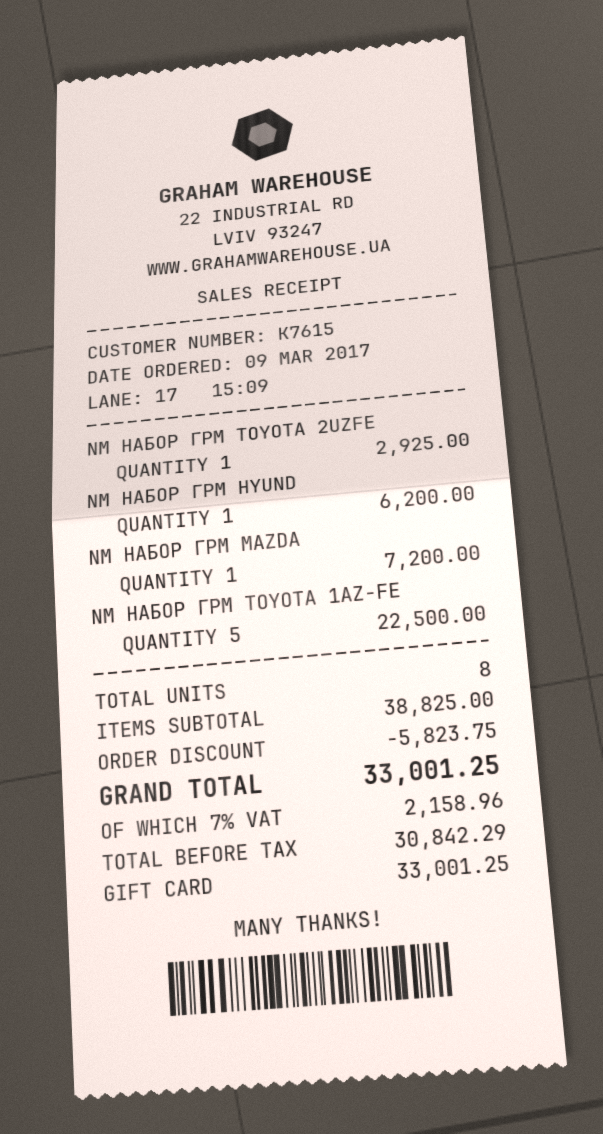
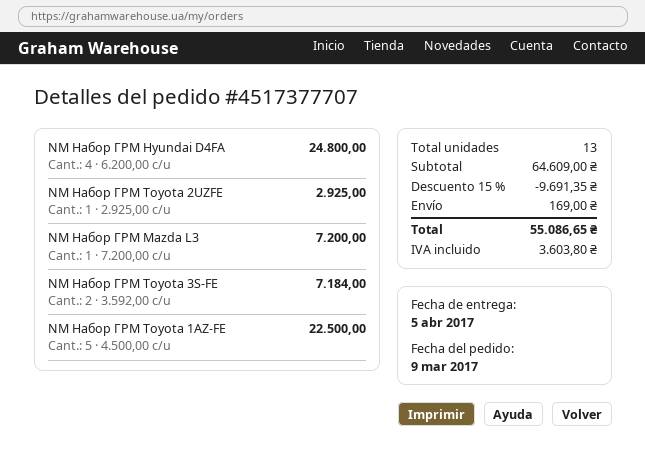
NM НАБОР ГРМ HYUND: 1 for 6200.00 -> 4 for 24800.00
NM Набор ГРМ Toyota 3S-FE: none -> 2 for 7184.00
total quantity: 8 -> 13
subtotal: 38825.00 -> 64609.00
discount: 5823.75 -> 9691.35
shipping: none -> 169.00
tax: 2158.96 -> 3603.80
total: 33001.25 -> 55086.65

